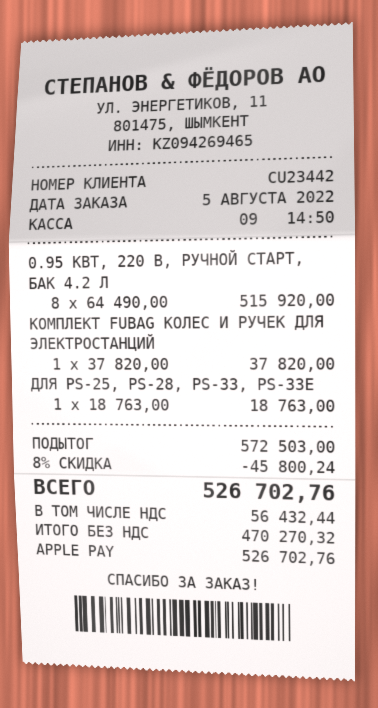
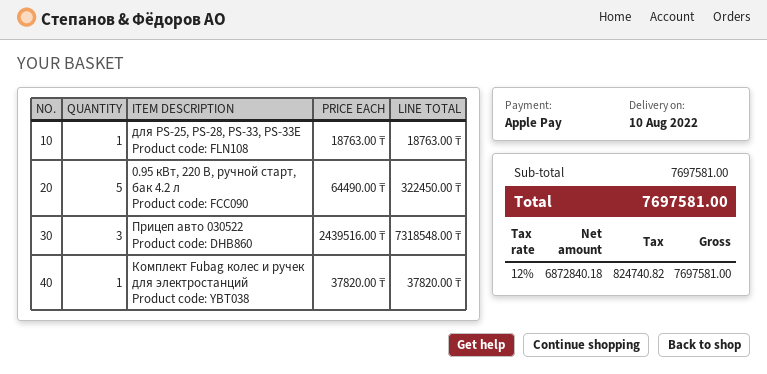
0.95 КВТ, 220 В, РУЧНОЙ СТАРТ, БАК 4.2 Л: 8 x 64490.00 = 515920.00 -> 5 x 64490.00 = 322450.00
Прицеп авто 030522: none -> 3 x 2439516.00 = 7318548.00
subtotal: 572503.00 -> 7697581.00
discount: 8% = 45800.24 -> none
net: 470270.32 -> 6872840.18
tax: 56432.44 -> 824740.82
total: 526702.76 -> 7697581.00

